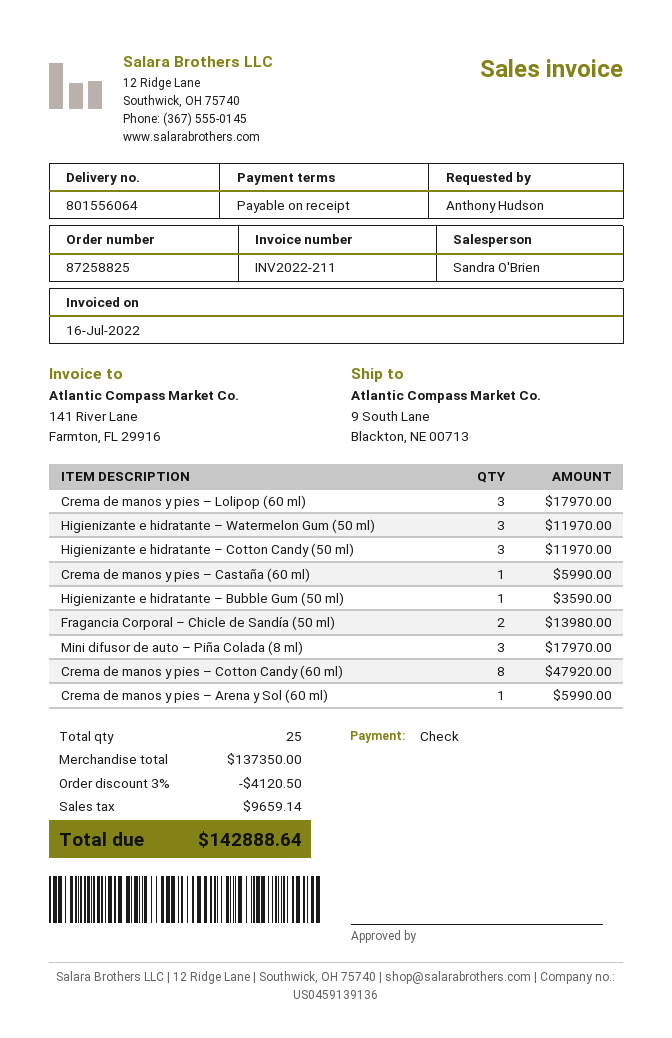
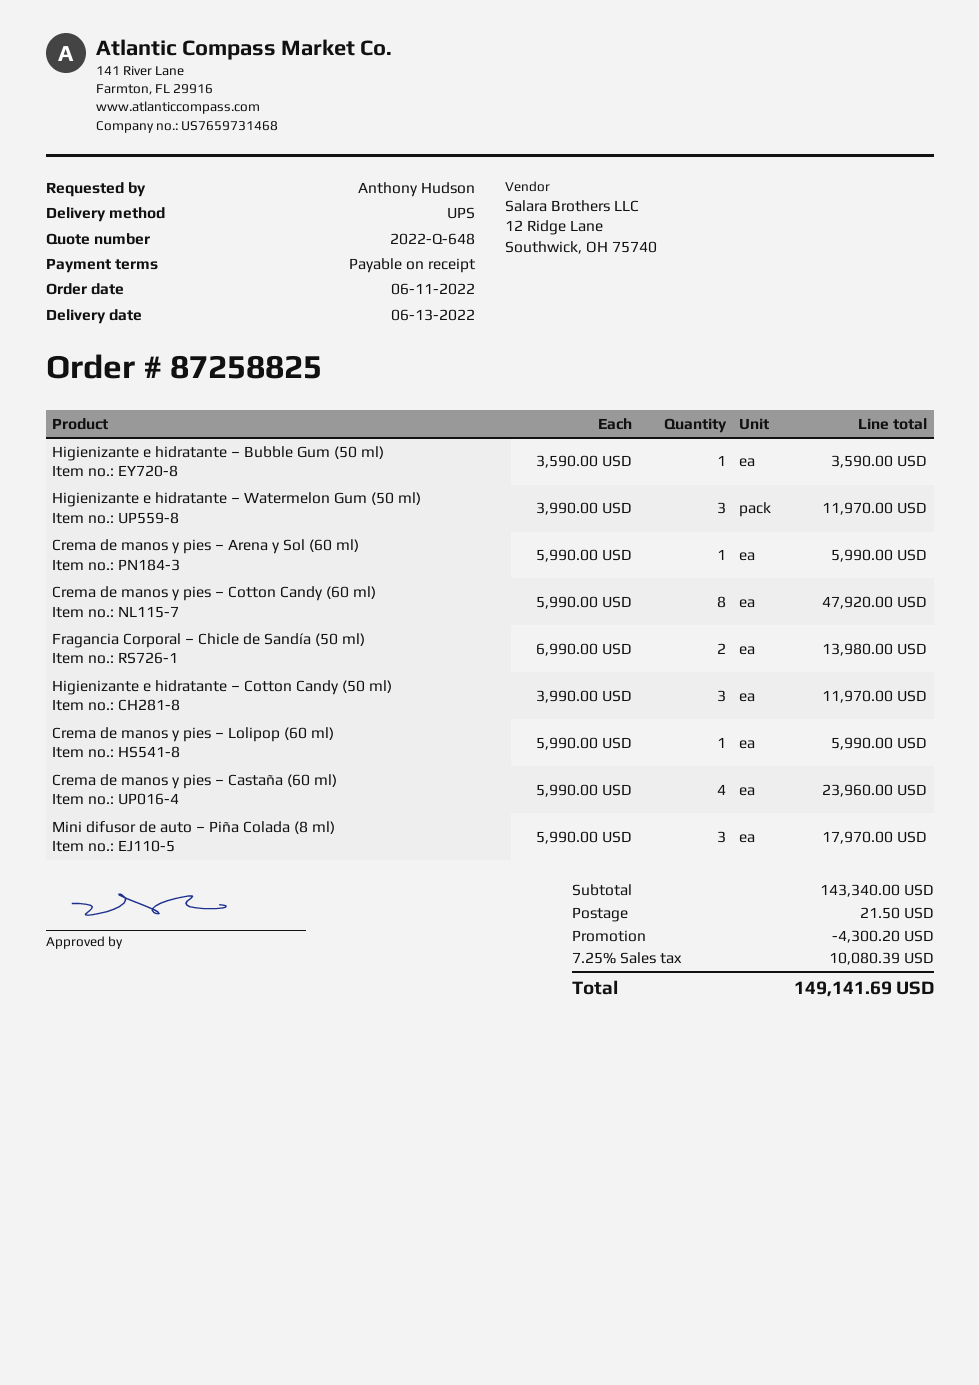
Crema de manos y pies – Lolipop (60 ml): 3 for 17970.00 -> 1 for 5990.00
Crema de manos y pies – Castaña (60 ml): 1 for 5990.00 -> 4 for 23960.00
subtotal: 137350.00 -> 143340.00
discount: 4120.50 -> 4300.20
shipping: none -> 21.50
tax: 9659.14 -> 10080.39
total: 142888.64 -> 149141.69

